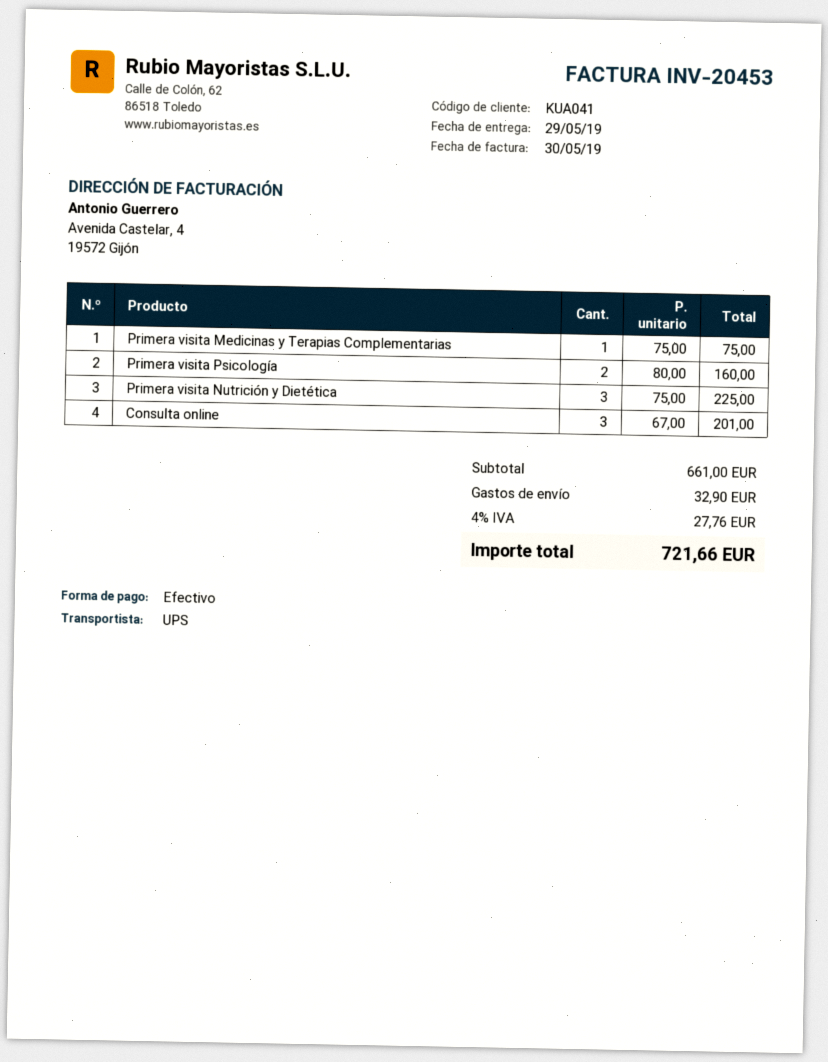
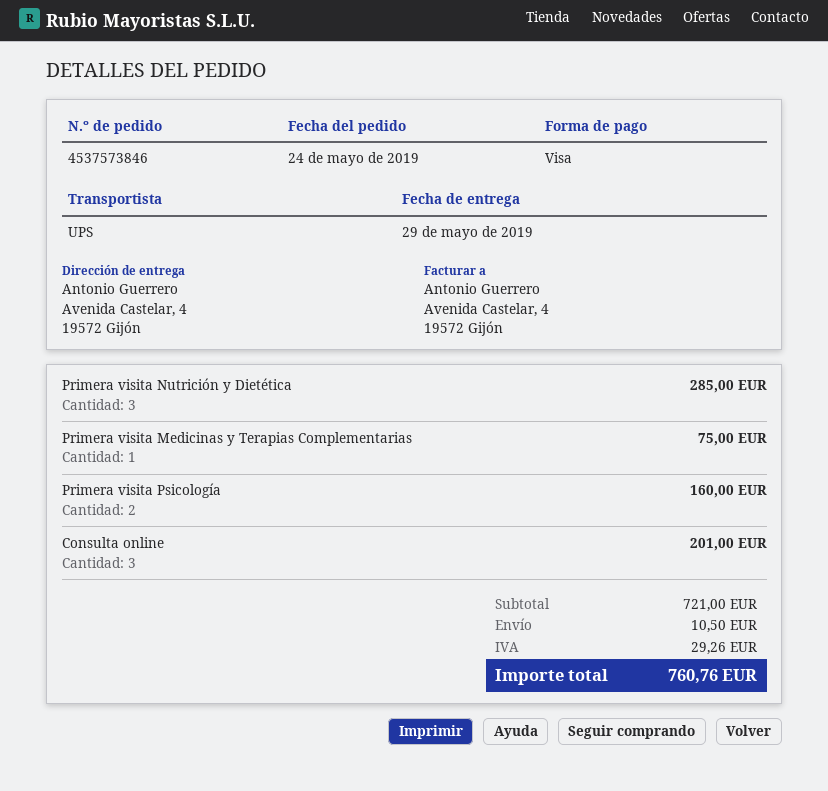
payment method: cash -> Visa
Primera visita Nutrición y Dietética: 3 for 225.00 -> 3 for 285.00
subtotal: 661.00 -> 721.00
shipping: 32.90 -> 10.50
tax: 27.76 -> 29.26
total: 721.66 -> 760.76

